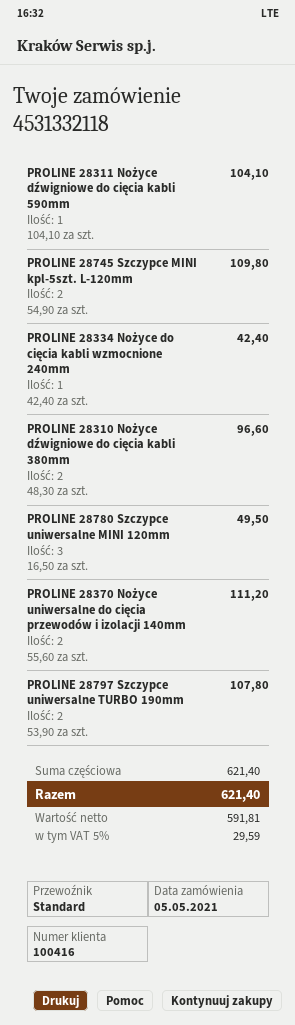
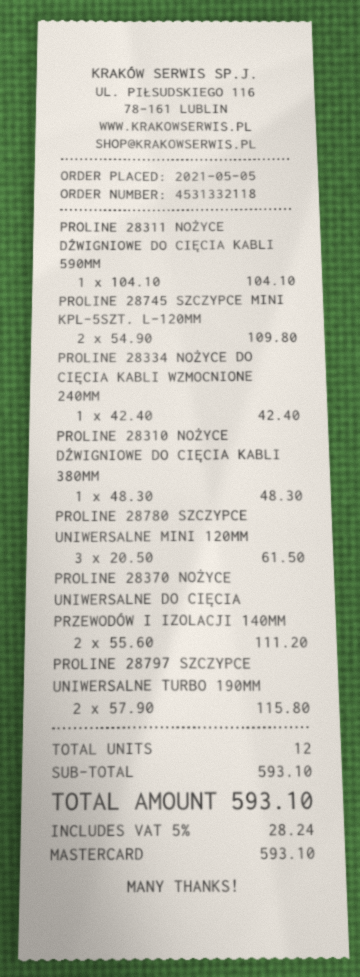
PROLINE 28310 Nożyce dźwigniowe do cięcia kabli 380mm: 2 x 48.30 = 96.60 -> 1 x 48.30 = 48.30
PROLINE 28780 Szczypce uniwersalne MINI 120mm: 3 x 16.50 = 49.50 -> 3 x 20.50 = 61.50
PROLINE 28797 Szczypce uniwersalne TURBO 190mm: 2 x 53.90 = 107.80 -> 2 x 57.90 = 115.80
subtotal: 621.40 -> 593.10
tax: 5% = 29.59 -> 5% = 28.24
total: 621.40 -> 593.10

